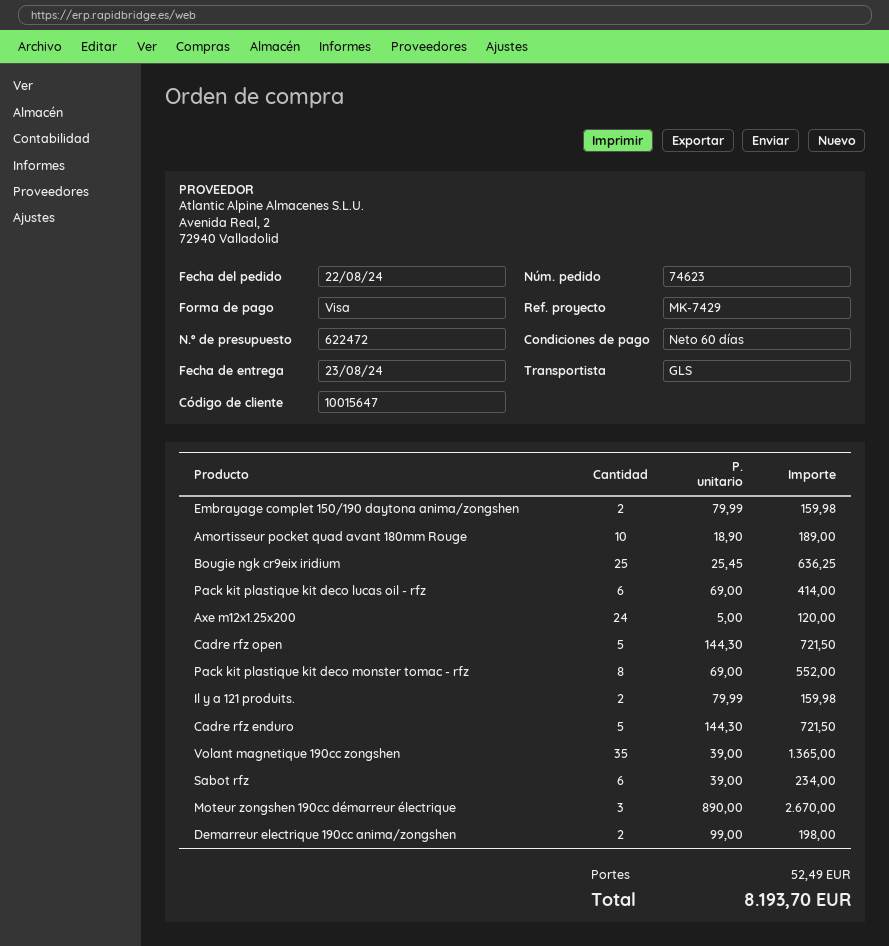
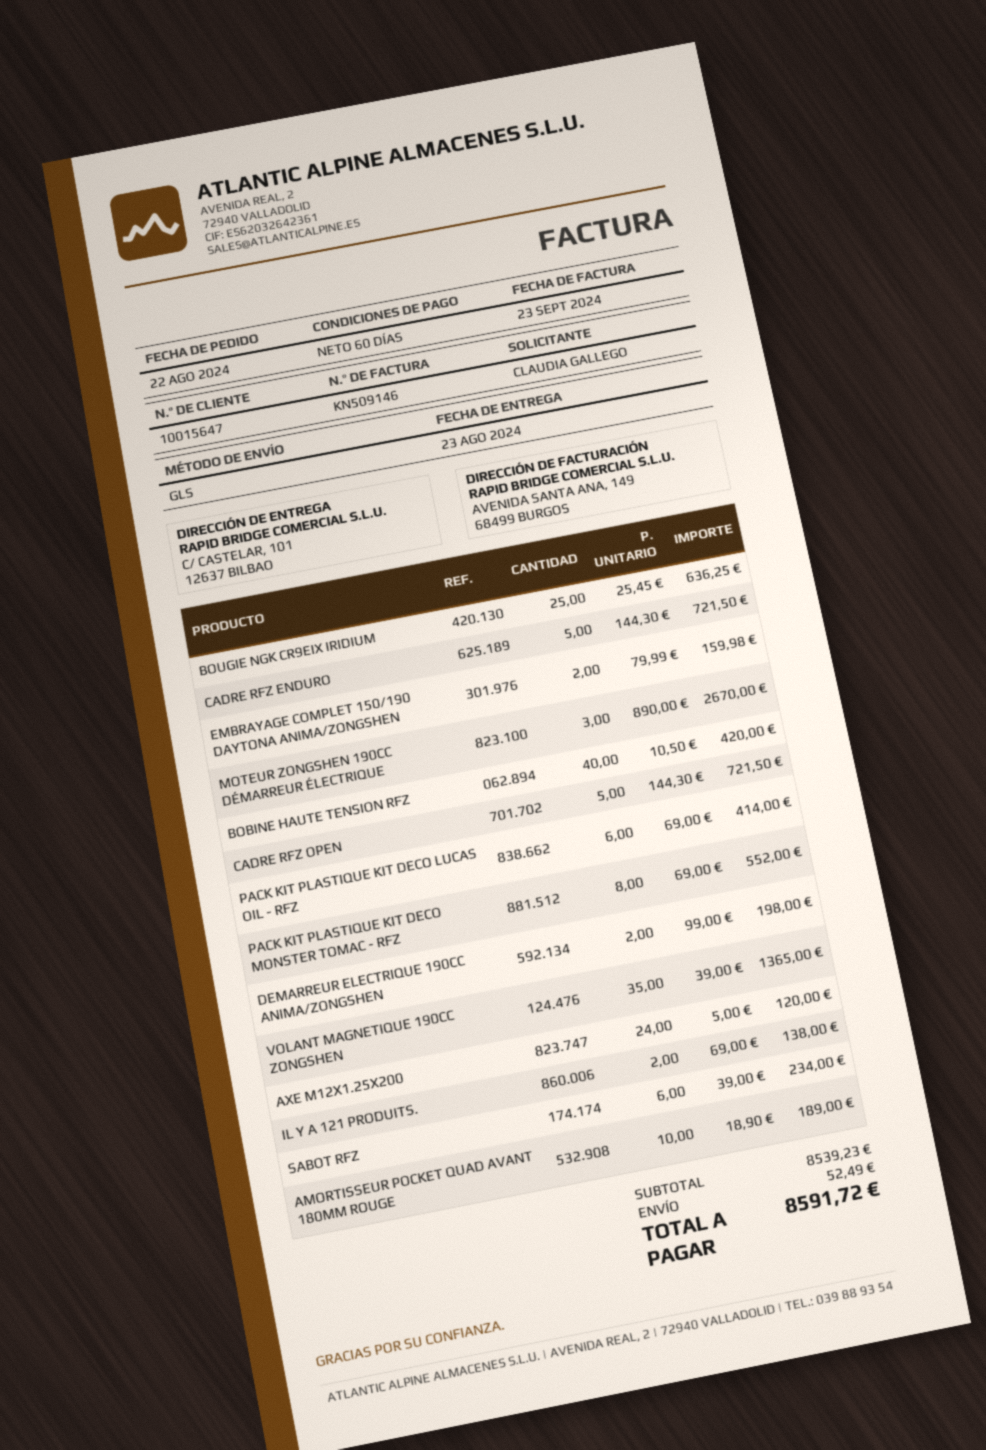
Il y a 121 produits.: 2 x 79.99 = 159.98 -> 2 x 69.00 = 138.00
BOBINE HAUTE TENSION RFZ: none -> 40 x 10.50 = 420.00
total: 8193.70 -> 8591.72

